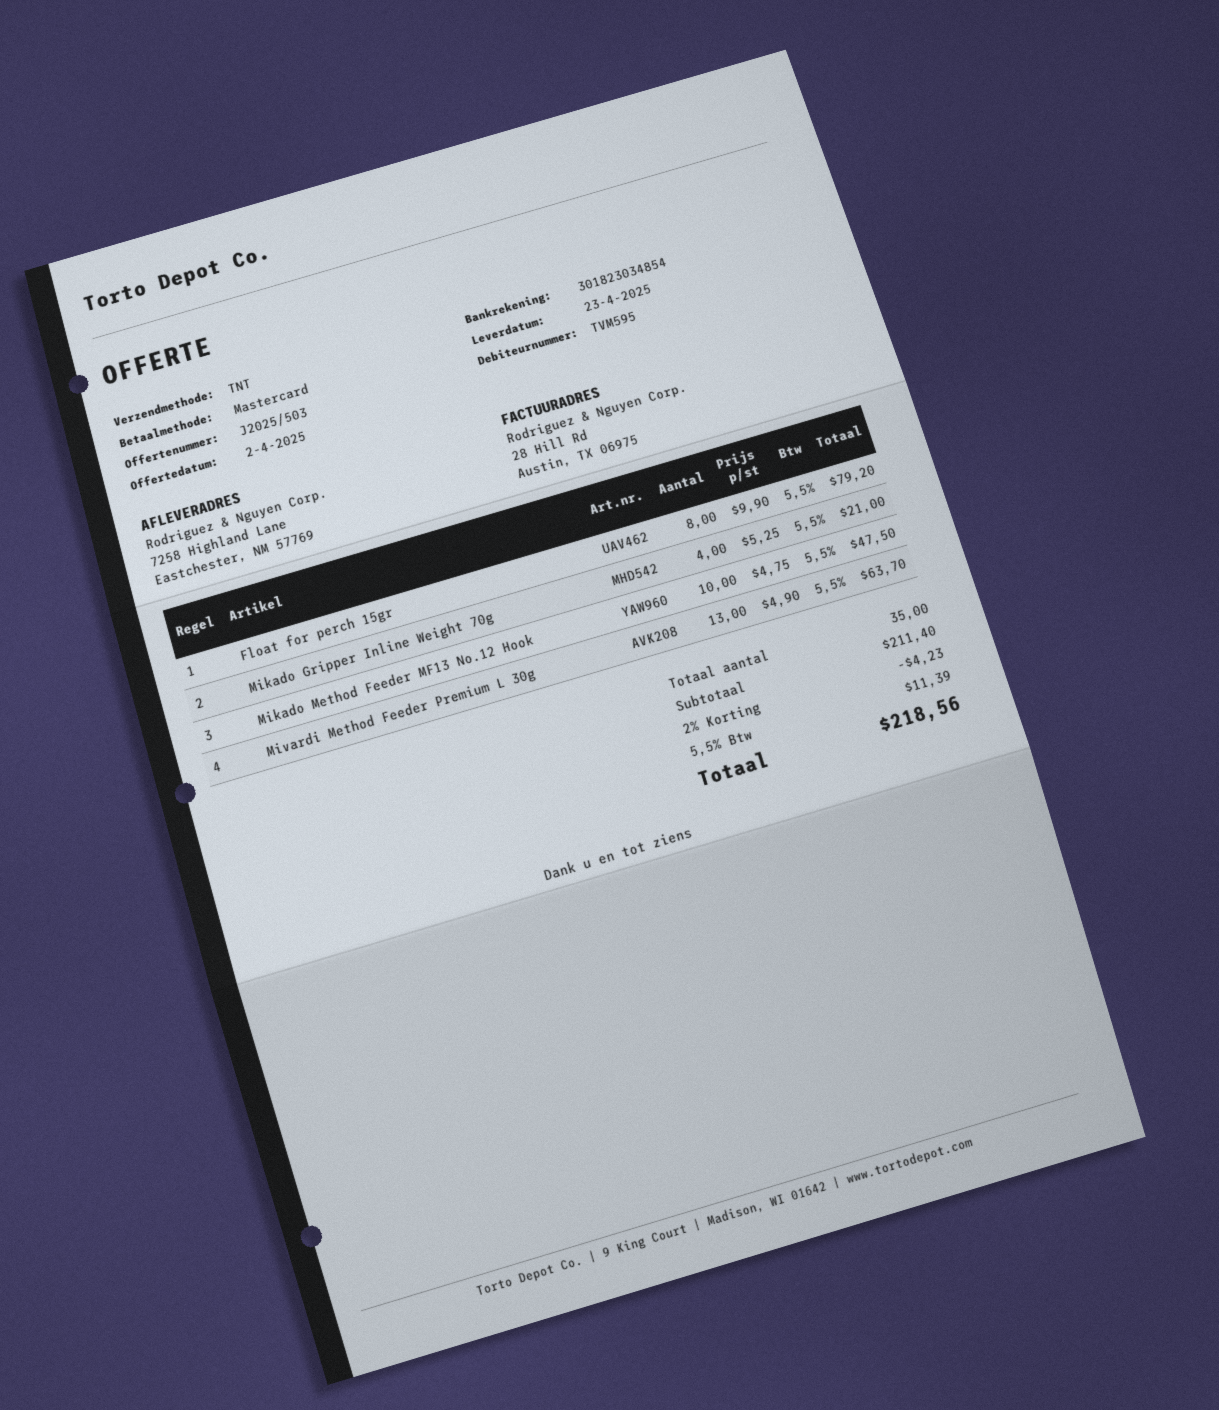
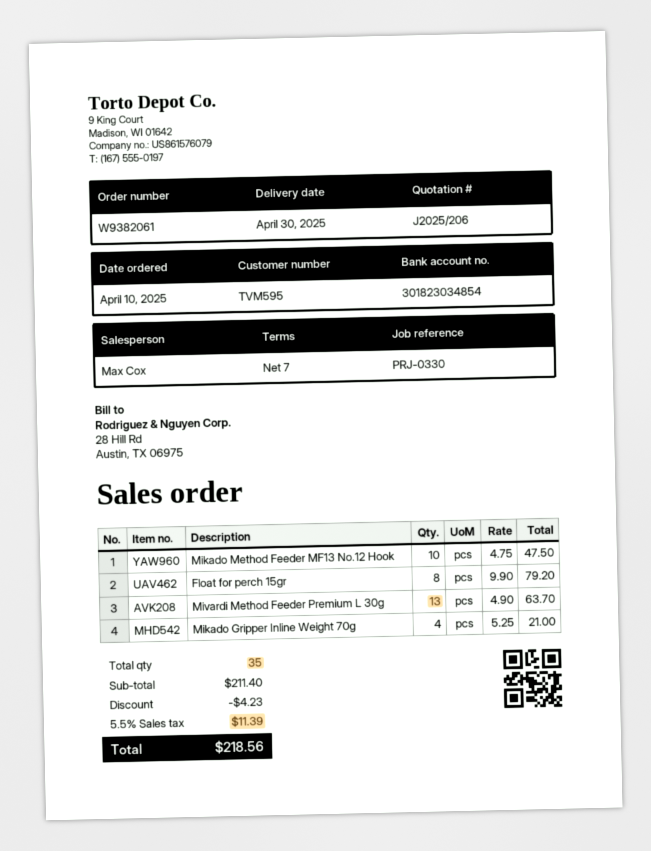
quote number: J2025/503 -> J2025/206
delivery date: 2025-04-23 -> 2025-04-30

